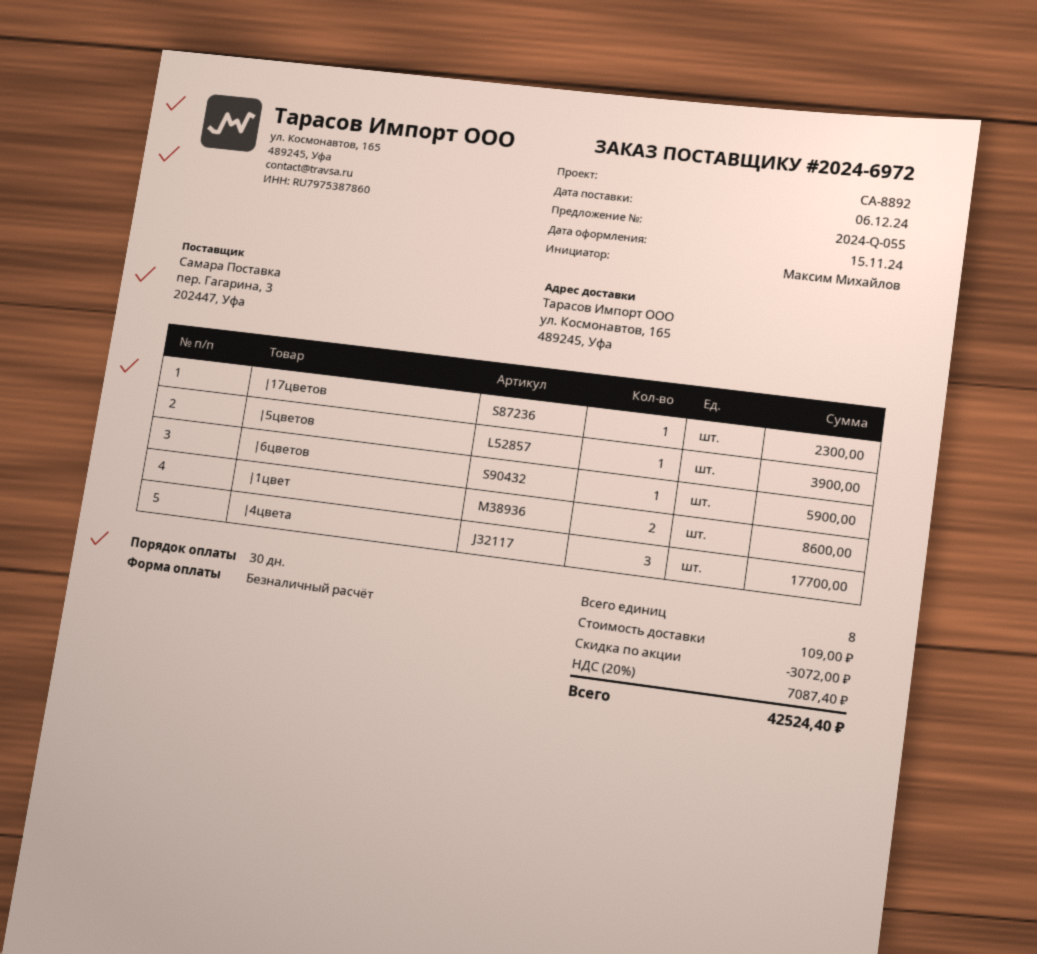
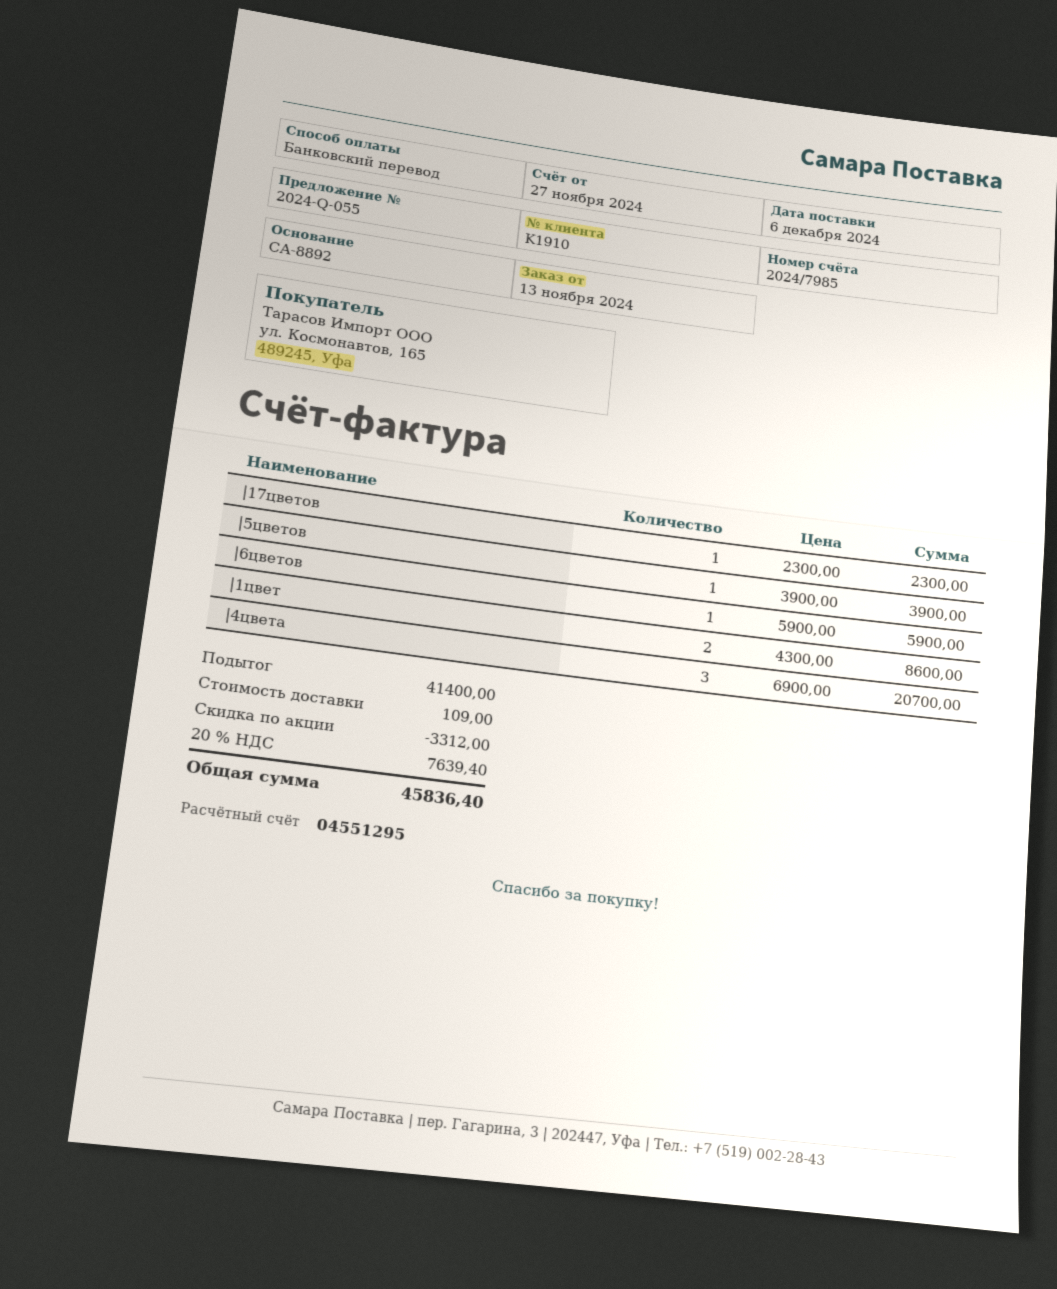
order date: 2024-11-15 -> 2024-11-13
|4цвета: 3 for 17700.00 -> 3 for 20700.00
discount: 3072.00 -> 3312.00
tax: 20% = 7087.40 -> 20% = 7639.40
total: 42524.40 -> 45836.40

